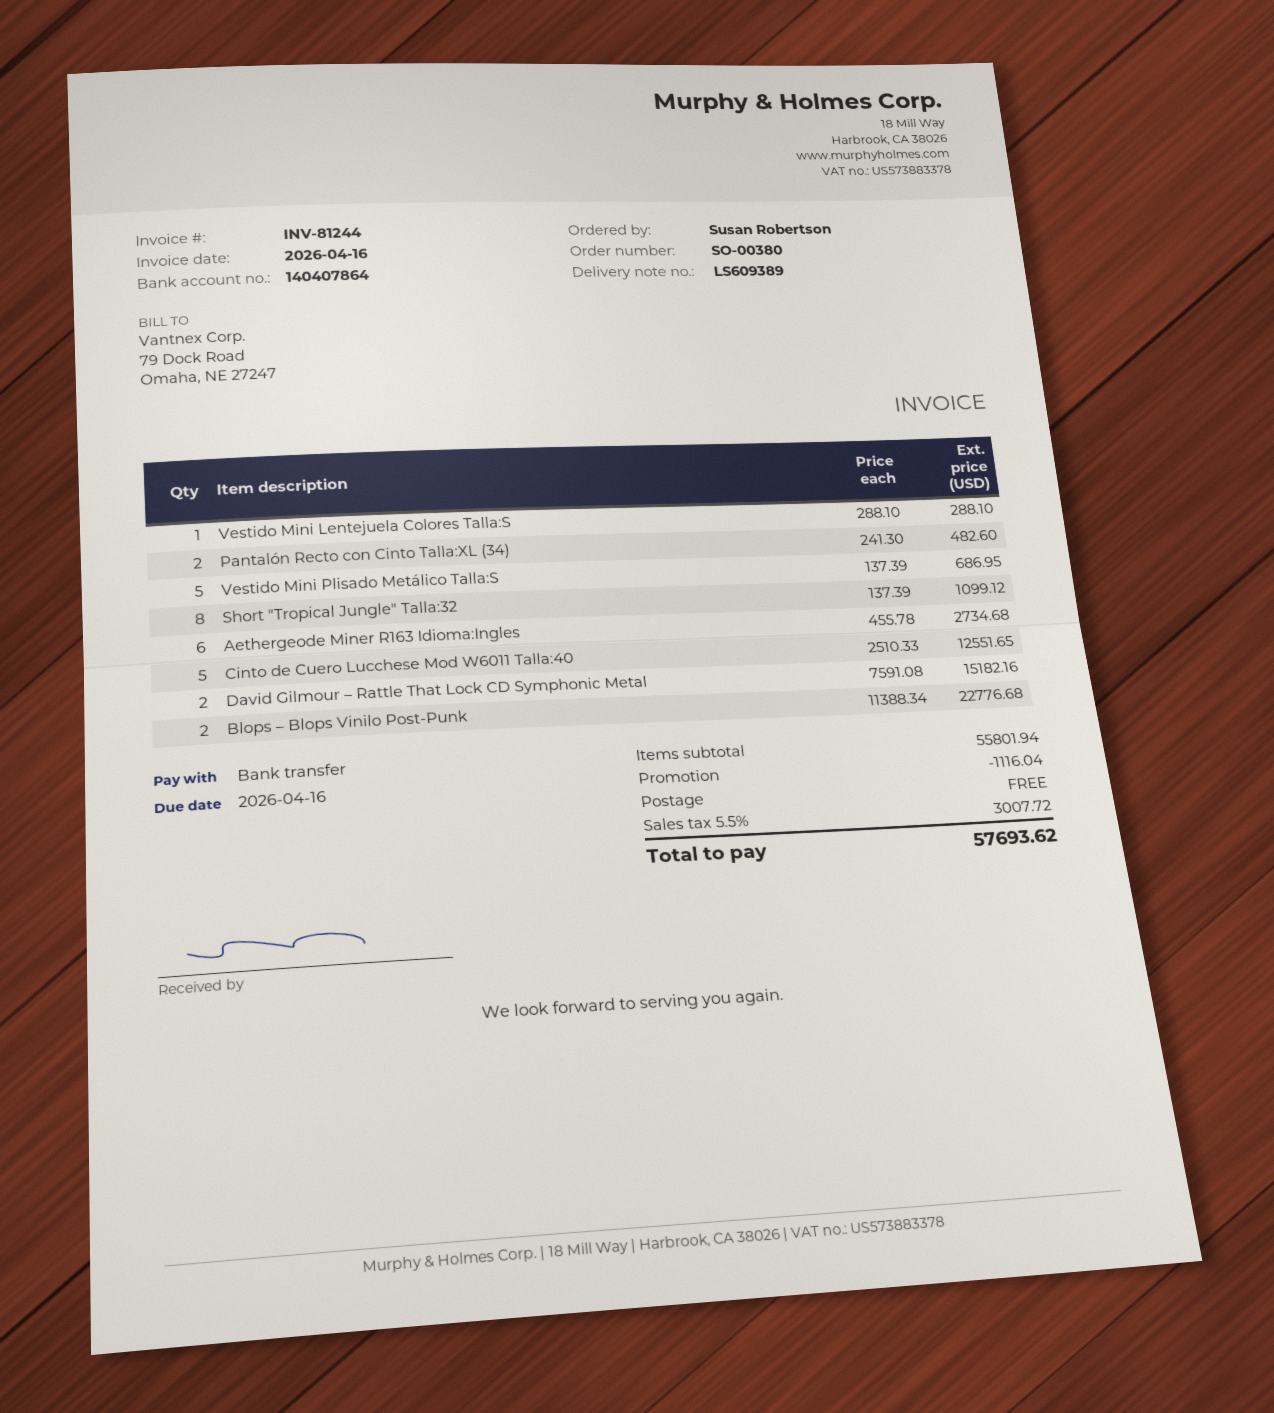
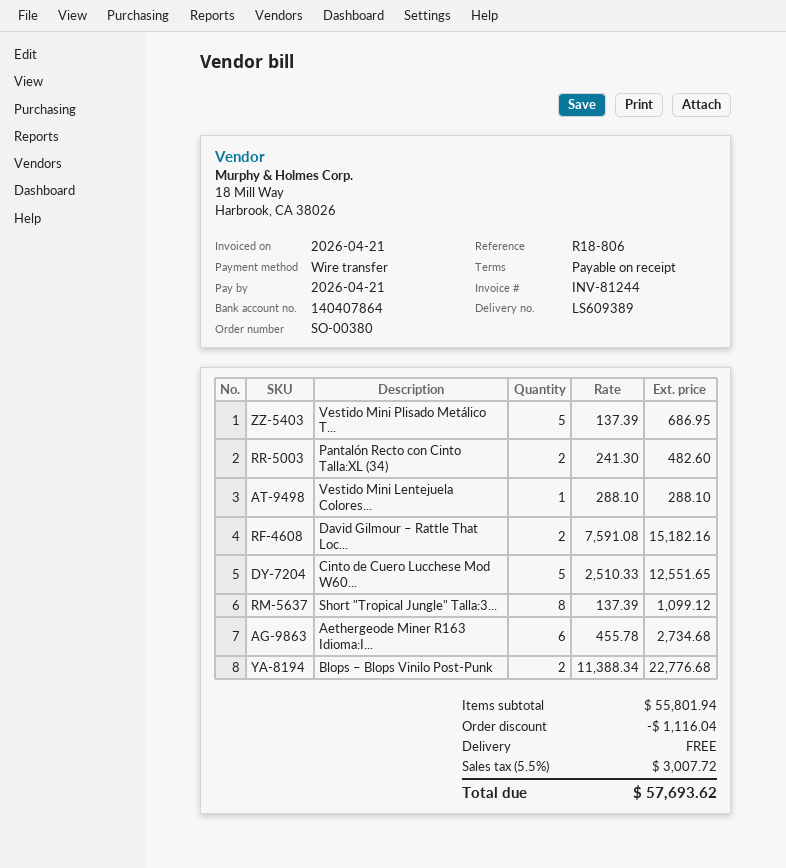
invoice date: 2026-04-16 -> 2026-04-21
due date: 2026-04-16 -> 2026-04-21

